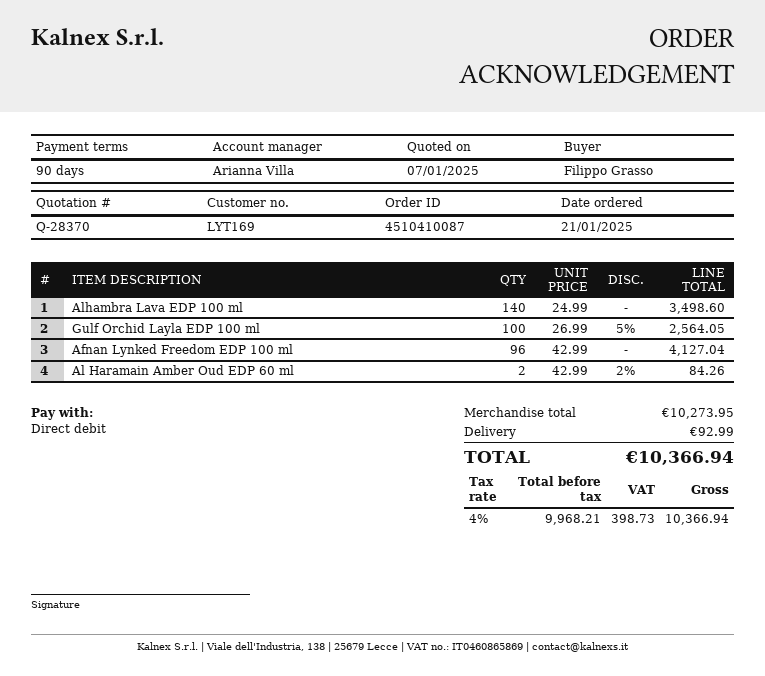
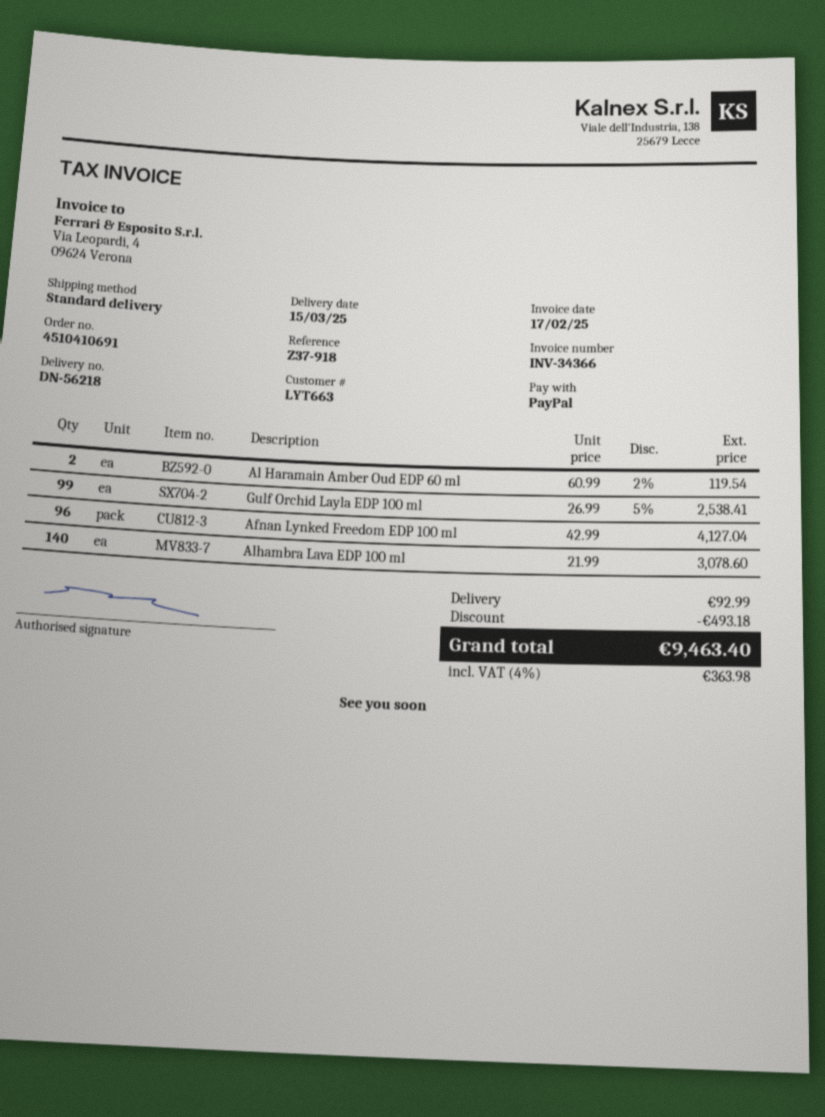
order number: 4510410087 -> 4510410691
customer number: LYT169 -> LYT663
payment method: direct debit -> PayPal
Alhambra Lava EDP 100 ml: 140 x 24.99 = 3498.60 -> 140 x 21.99 = 3078.60
Gulf Orchid Layla EDP 100 ml: 100 x 26.99 - 5% = 2564.05 -> 99 x 26.99 - 5% = 2538.41
Al Haramain Amber Oud EDP 60 ml: 2 x 42.99 - 2% = 84.26 -> 2 x 60.99 - 2% = 119.54
discount: none -> 493.18
tax: 4% = 398.73 -> 4% = 363.98
total: 10366.94 -> 9463.40

